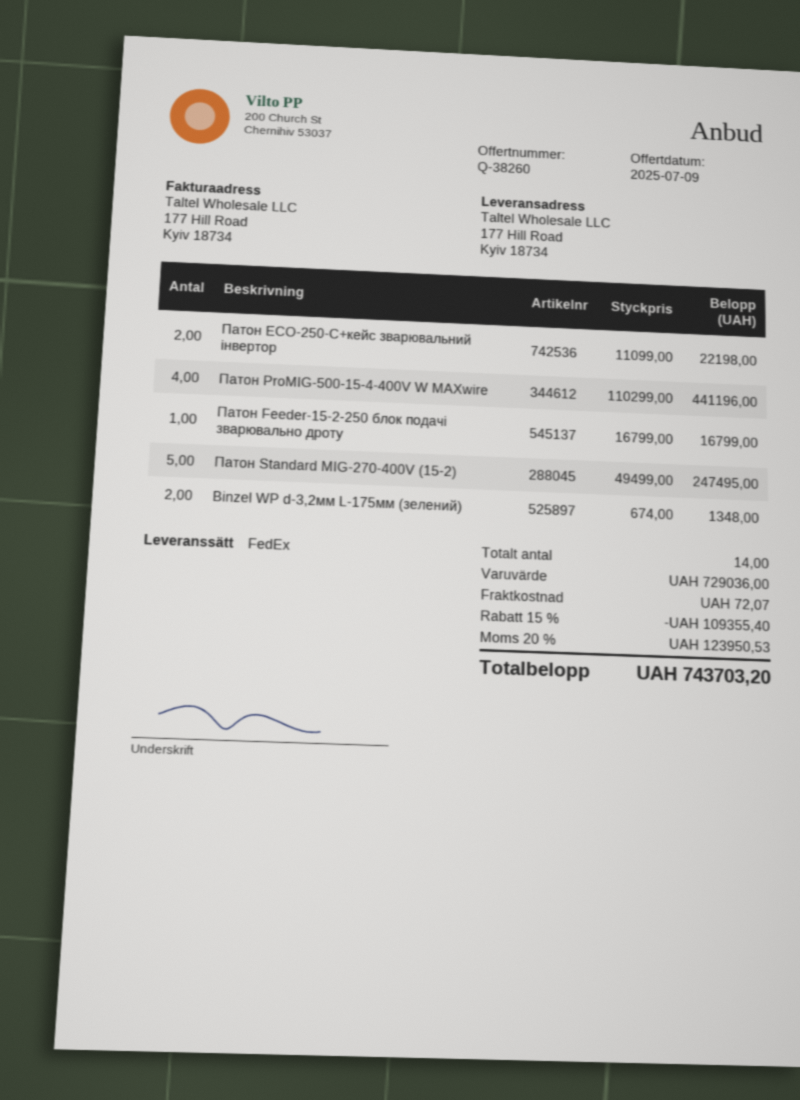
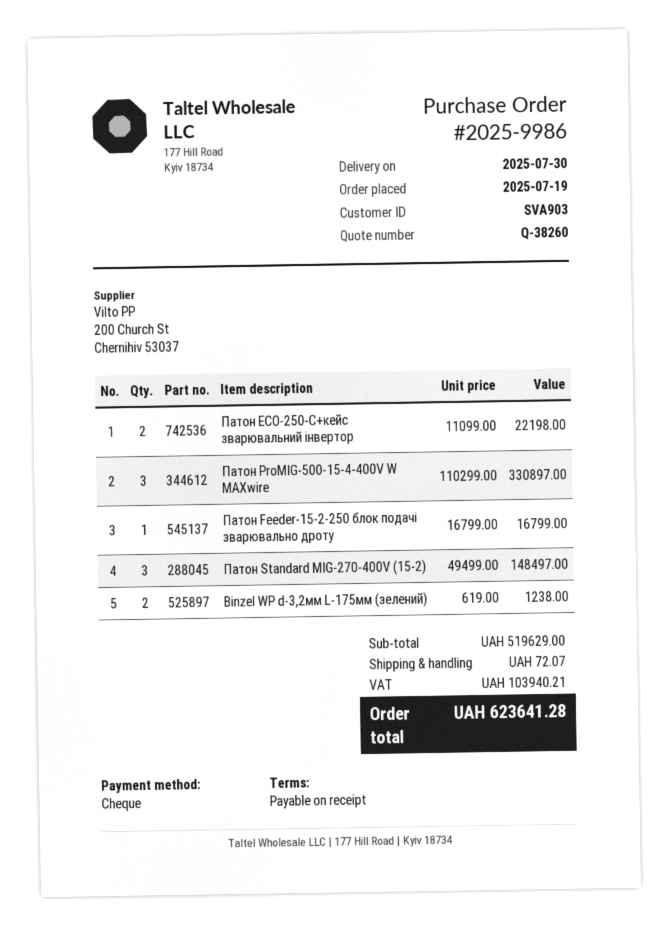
Патон ProMIG-500-15-4-400V W MAXwire: 4 x 110299.00 = 441196.00 -> 3 x 110299.00 = 330897.00
Патон Standard MIG-270-400V (15-2): 5 x 49499.00 = 247495.00 -> 3 x 49499.00 = 148497.00
Binzel WP d-3,2мм L-175мм (зелений): 2 x 674.00 = 1348.00 -> 2 x 619.00 = 1238.00
subtotal: 729036.00 -> 519629.00
discount: 15% = 109355.40 -> none
tax: 123950.53 -> 103940.21
total: 743703.20 -> 623641.28

